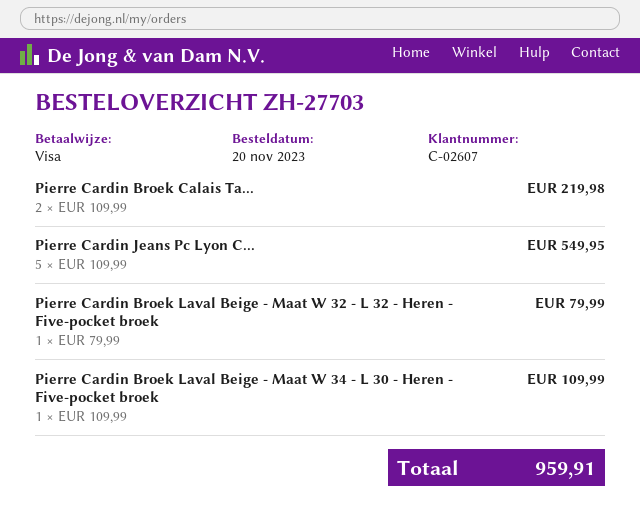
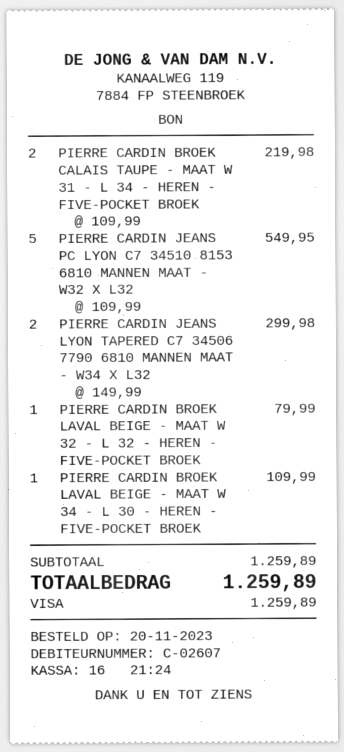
PIERRE CARDIN JEANS LYON TAPERED C7 34506 7790 6810 MANNEN MAAT - W34 X L32: none -> 2 x 149.99 = 299.98
total: 959.91 -> 1259.89

